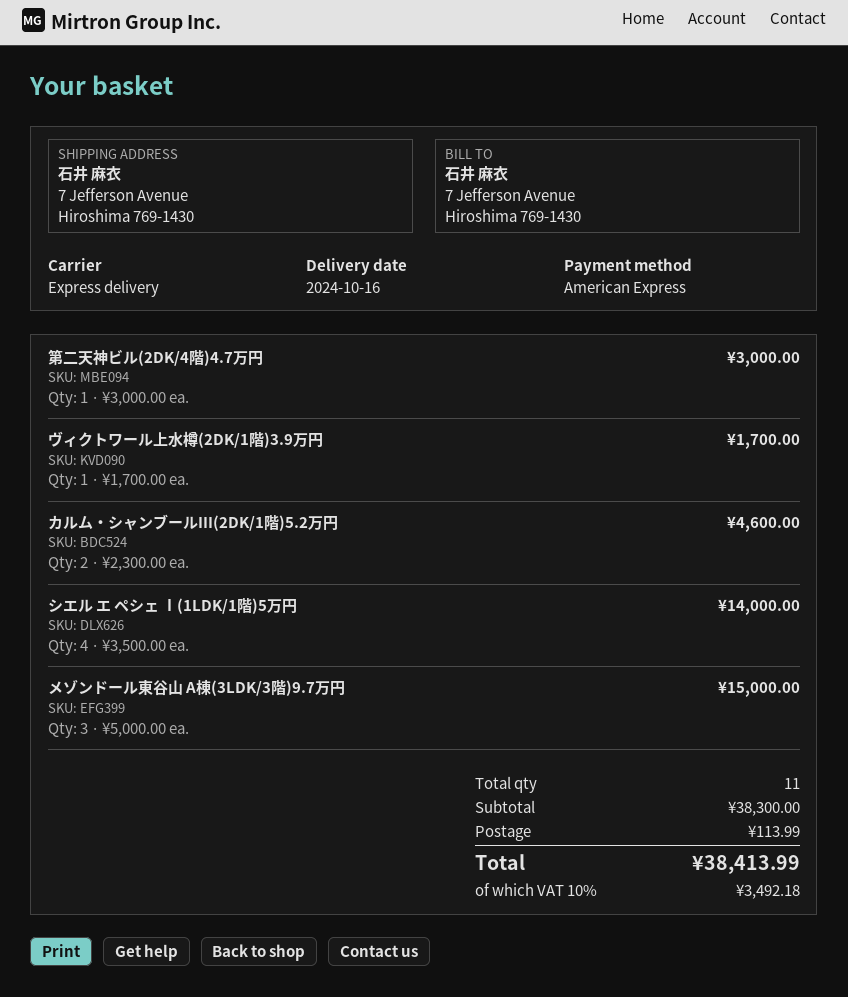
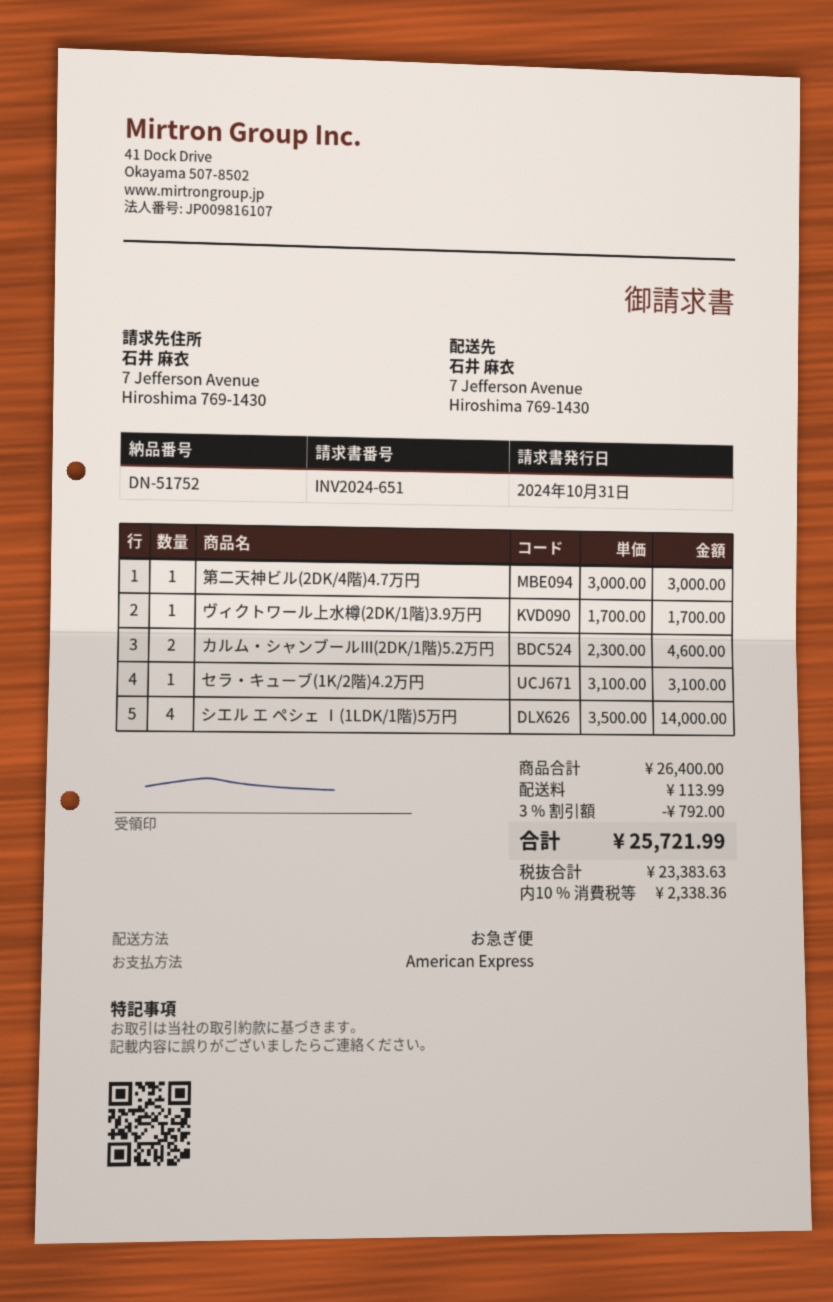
メゾンドール東谷山 A棟(3LDK/3階)9.7万円: 3 x 5000.00 = 15000.00 -> none
セラ・キューブ(1K/2階)4.2万円: none -> 1 x 3100.00 = 3100.00
subtotal: 38300.00 -> 26400.00
discount: none -> 3% = 792.00
tax: 10% = 3492.18 -> 10% = 2338.36
total: 38413.99 -> 25721.99

